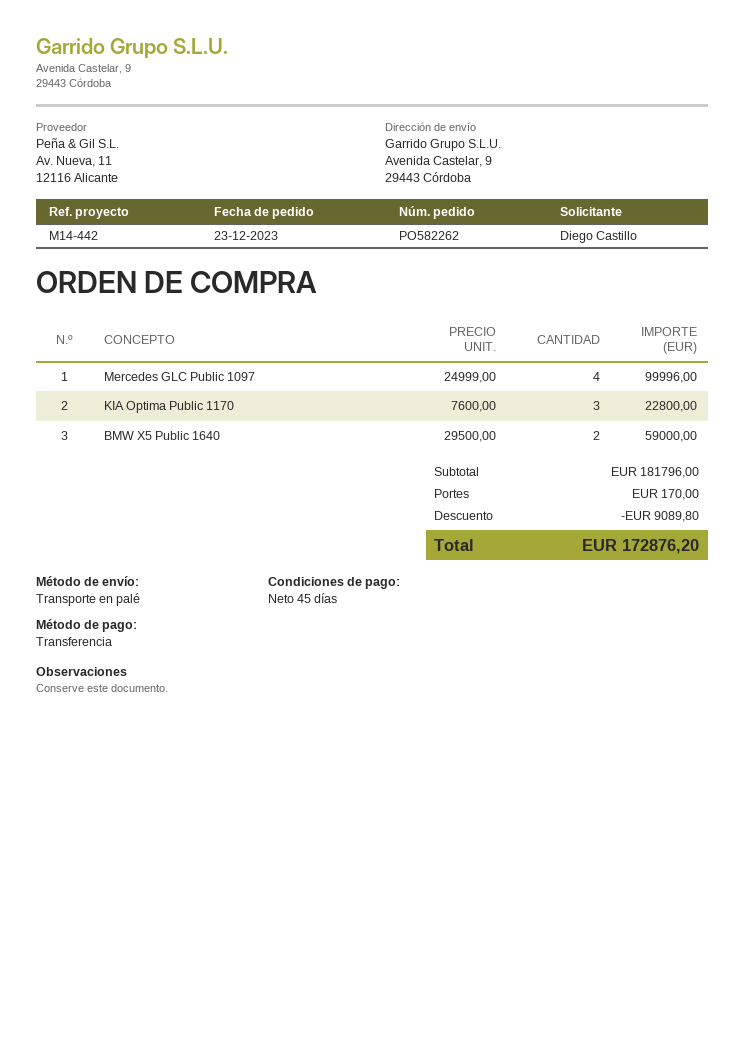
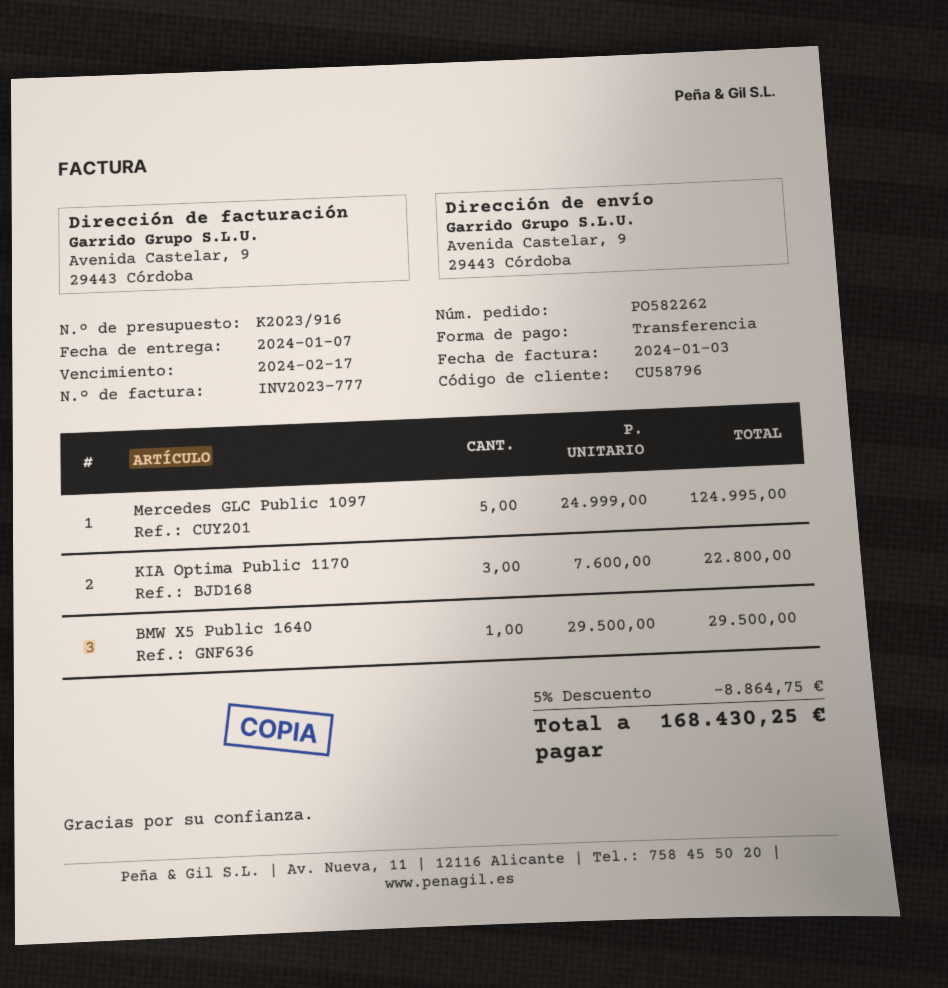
Mercedes GLC Public 1097: 4 x 24999.00 = 99996.00 -> 5 x 24999.00 = 124995.00
BMW X5 Public 1640: 2 x 29500.00 = 59000.00 -> 1 x 29500.00 = 29500.00
discount: 9089.80 -> 8864.75
shipping: 170.00 -> none
total: 172876.20 -> 168430.25

